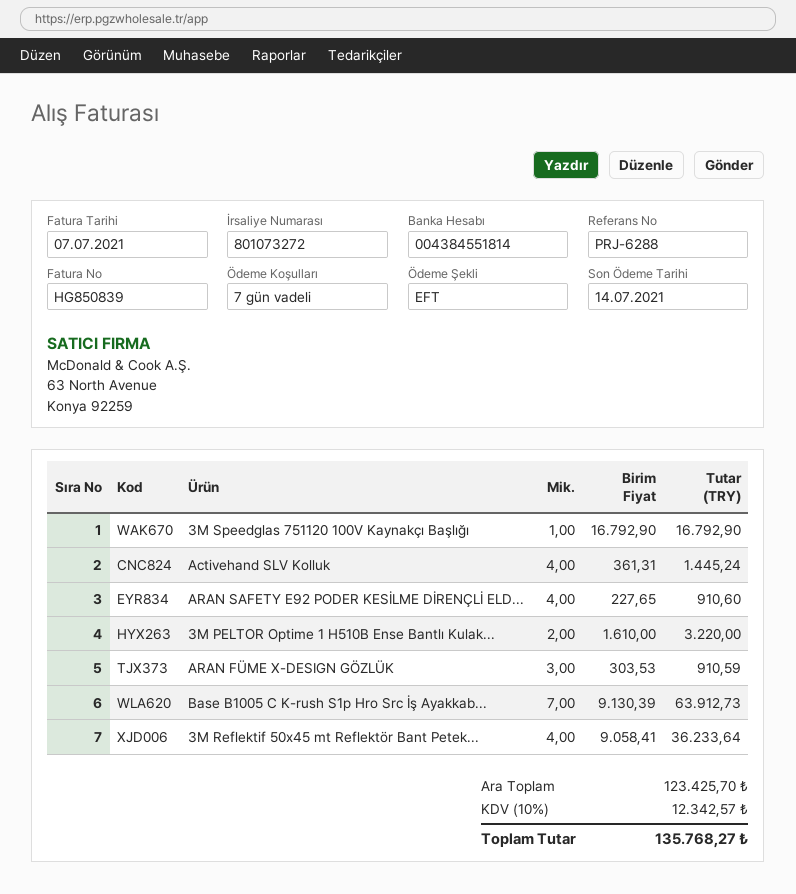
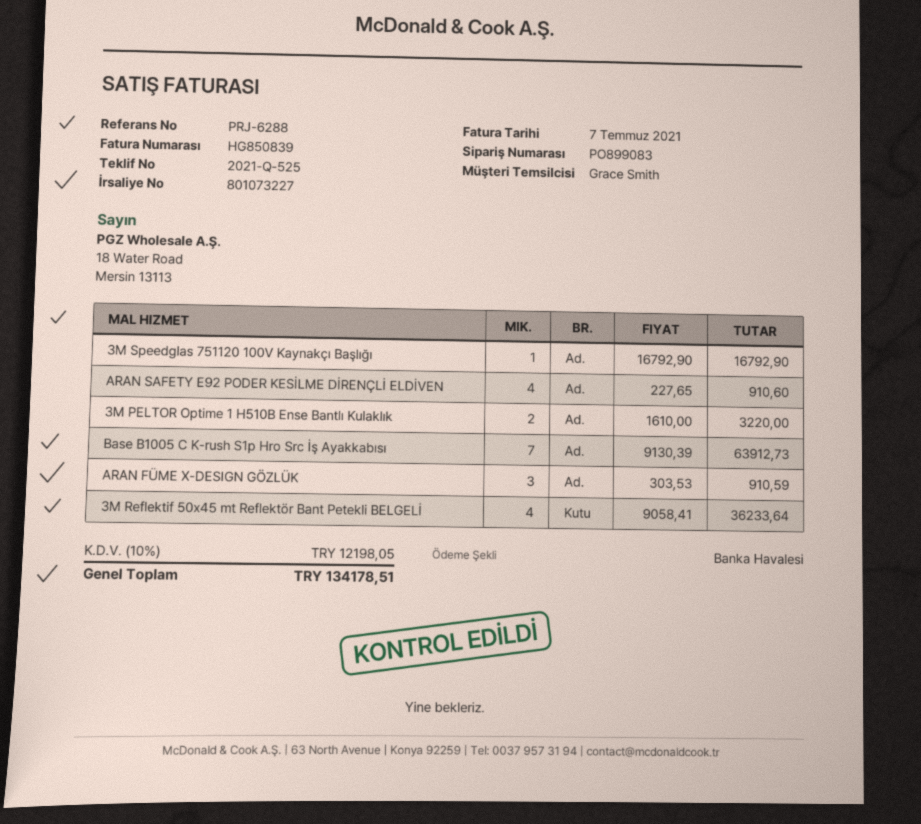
delivery note number: 801073272 -> 801073227
Activehand SLV Kolluk: 4 x 361.31 = 1445.24 -> none
tax: 10% = 12342.57 -> 10% = 12198.05
total: 135768.27 -> 134178.51

